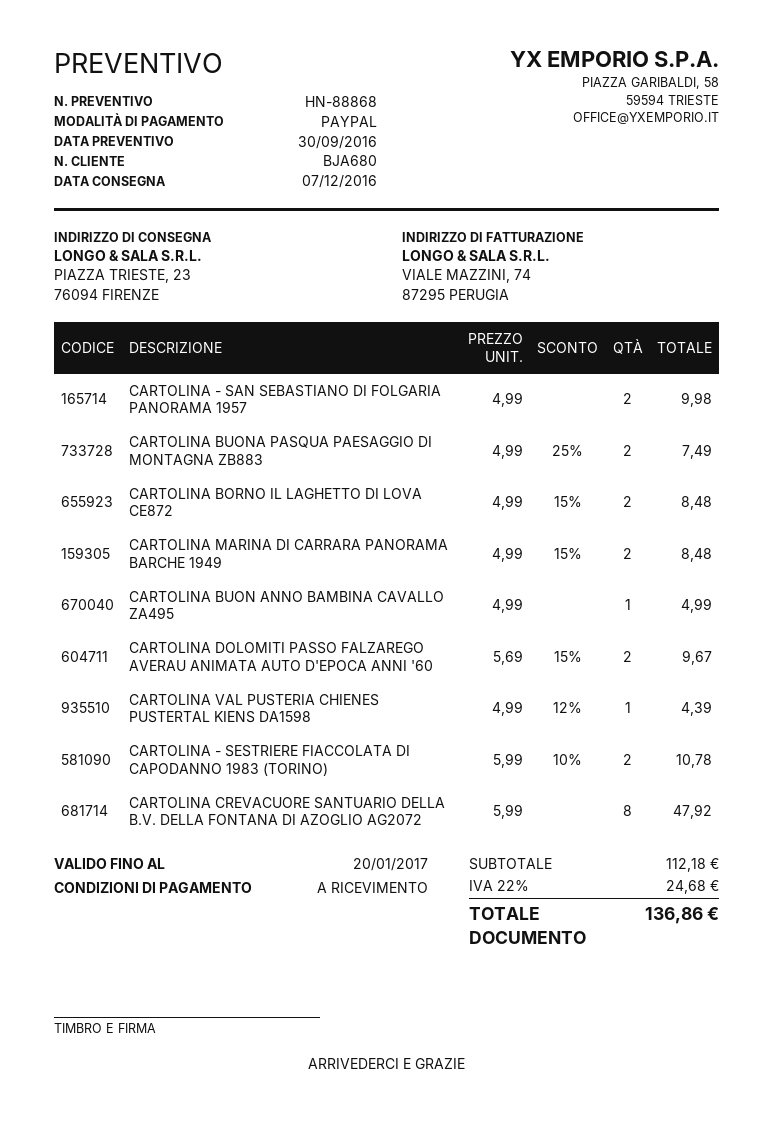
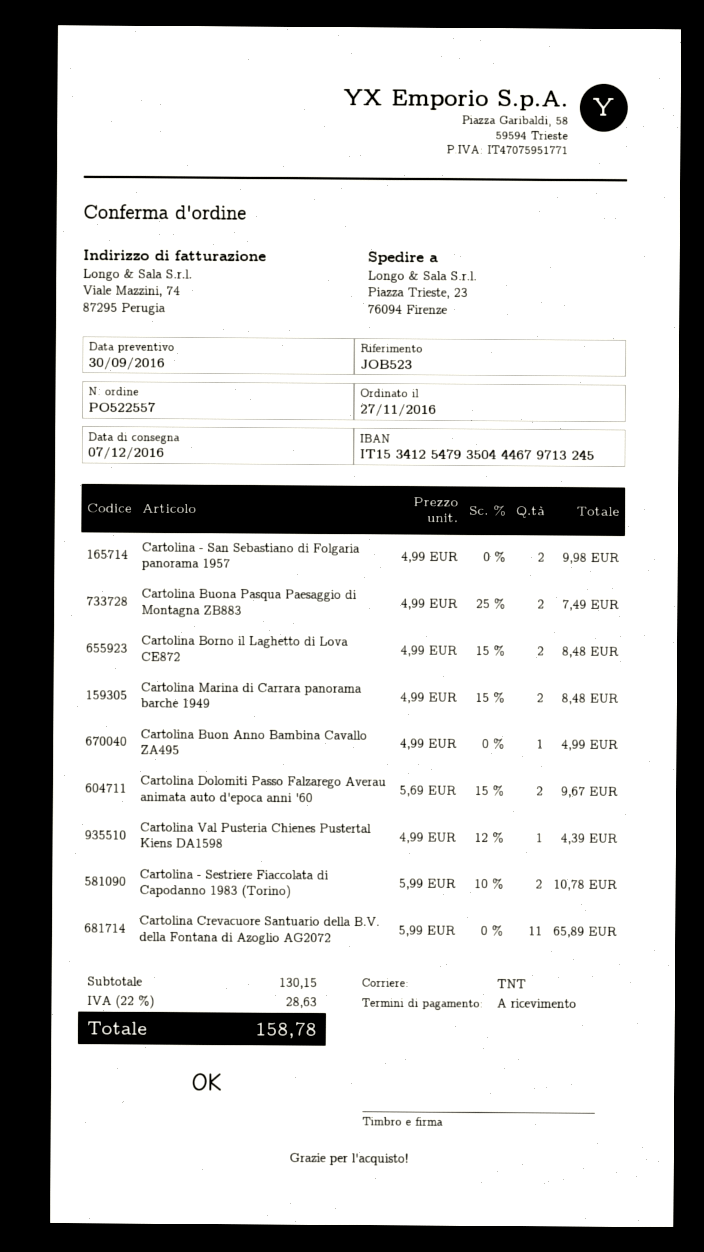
CARTOLINA CREVACUORE SANTUARIO DELLA B.V. DELLA FONTANA DI AZOGLIO AG2072: 8 x 5.99 = 47.92 -> 11 x 5.99 = 65.89
subtotal: 112.18 -> 130.15
tax: 22% = 24.68 -> 22% = 28.63
total: 136.86 -> 158.78

